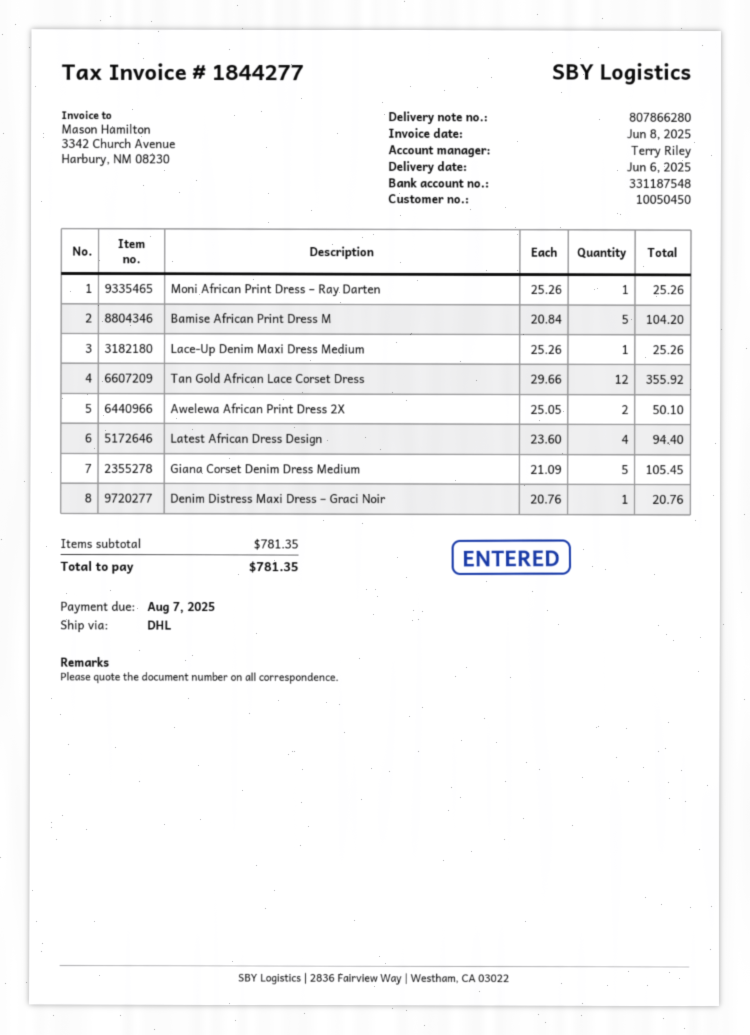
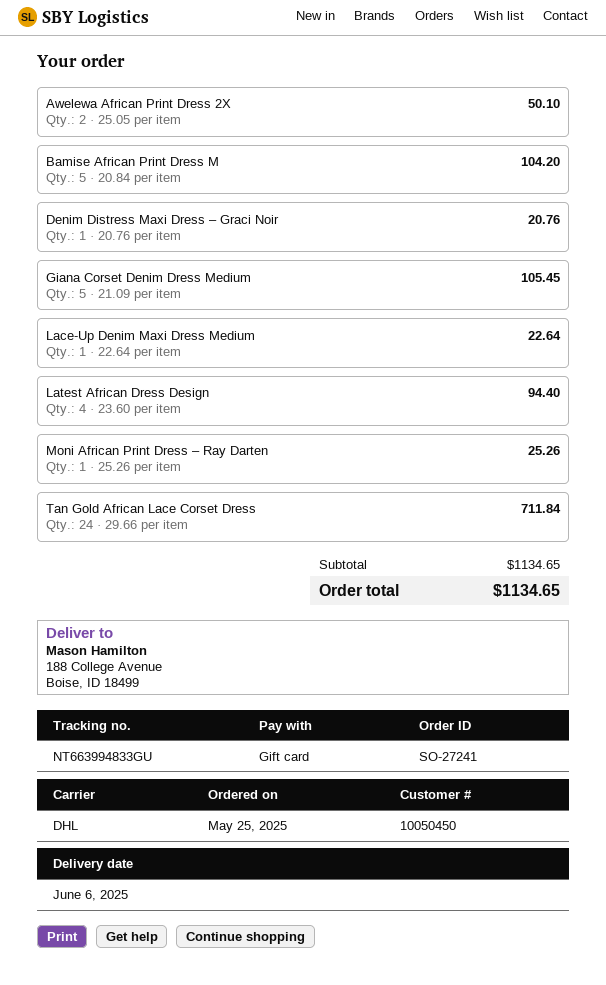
Lace-Up Denim Maxi Dress Medium: 1 x 25.26 = 25.26 -> 1 x 22.64 = 22.64
Tan Gold African Lace Corset Dress: 12 x 29.66 = 355.92 -> 24 x 29.66 = 711.84
subtotal: 781.35 -> 1134.65
total: 781.35 -> 1134.65

